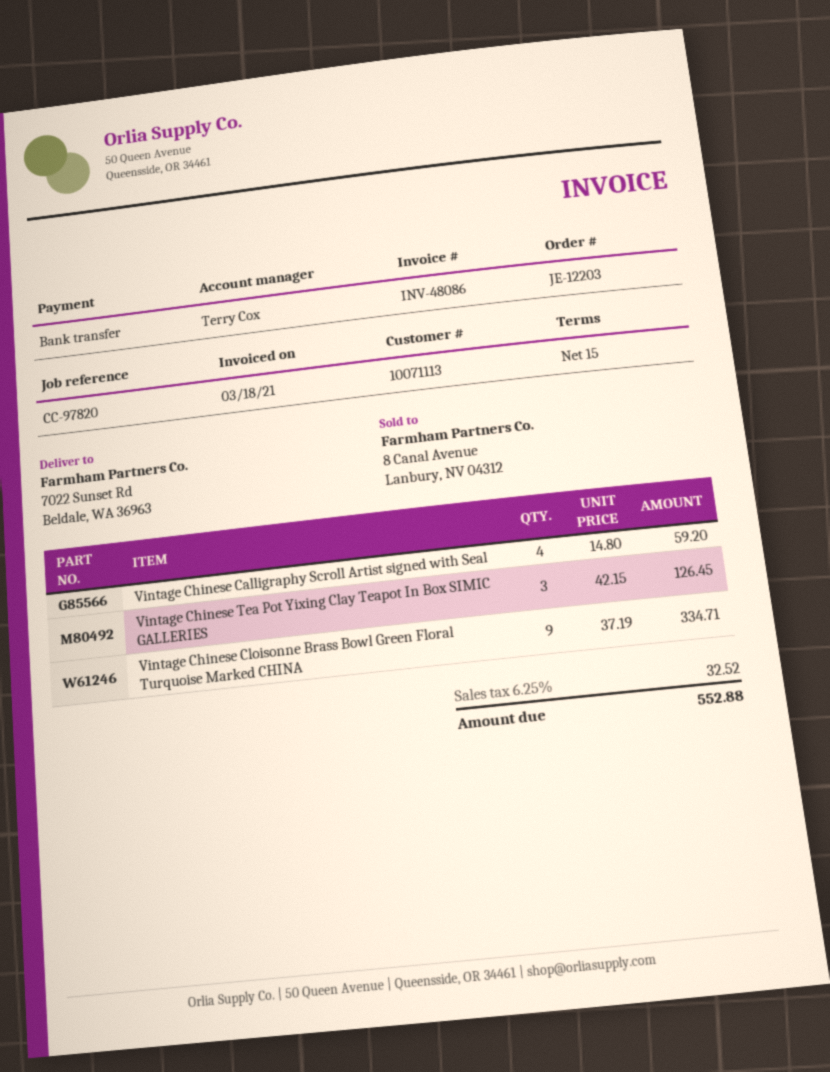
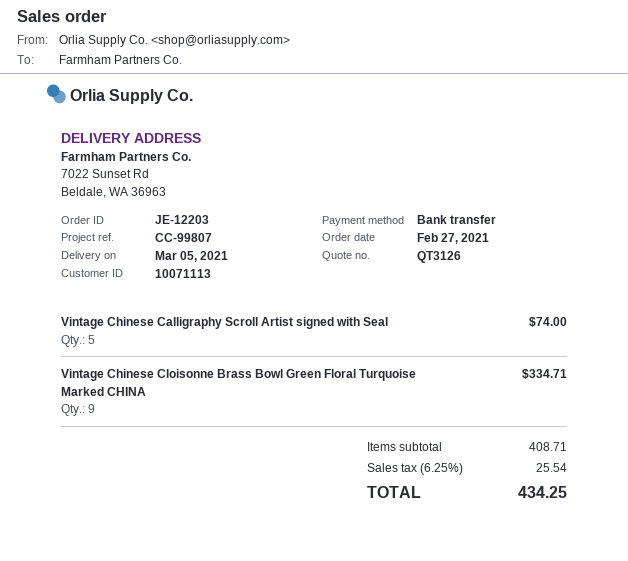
reference: CC-97820 -> CC-99807
Vintage Chinese Calligraphy Scroll Artist signed with Seal: 4 for 59.20 -> 5 for 74.00
Vintage Chinese Tea Pot Yixing Clay Teapot In Box SIMIC GALLERIES: 3 for 126.45 -> none
tax: 6.25% = 32.52 -> 6.25% = 25.54
total: 552.88 -> 434.25

